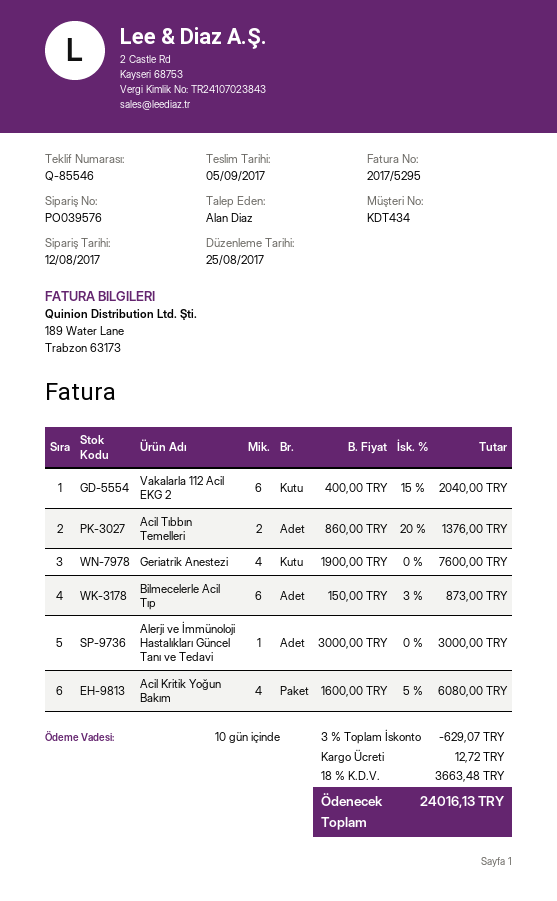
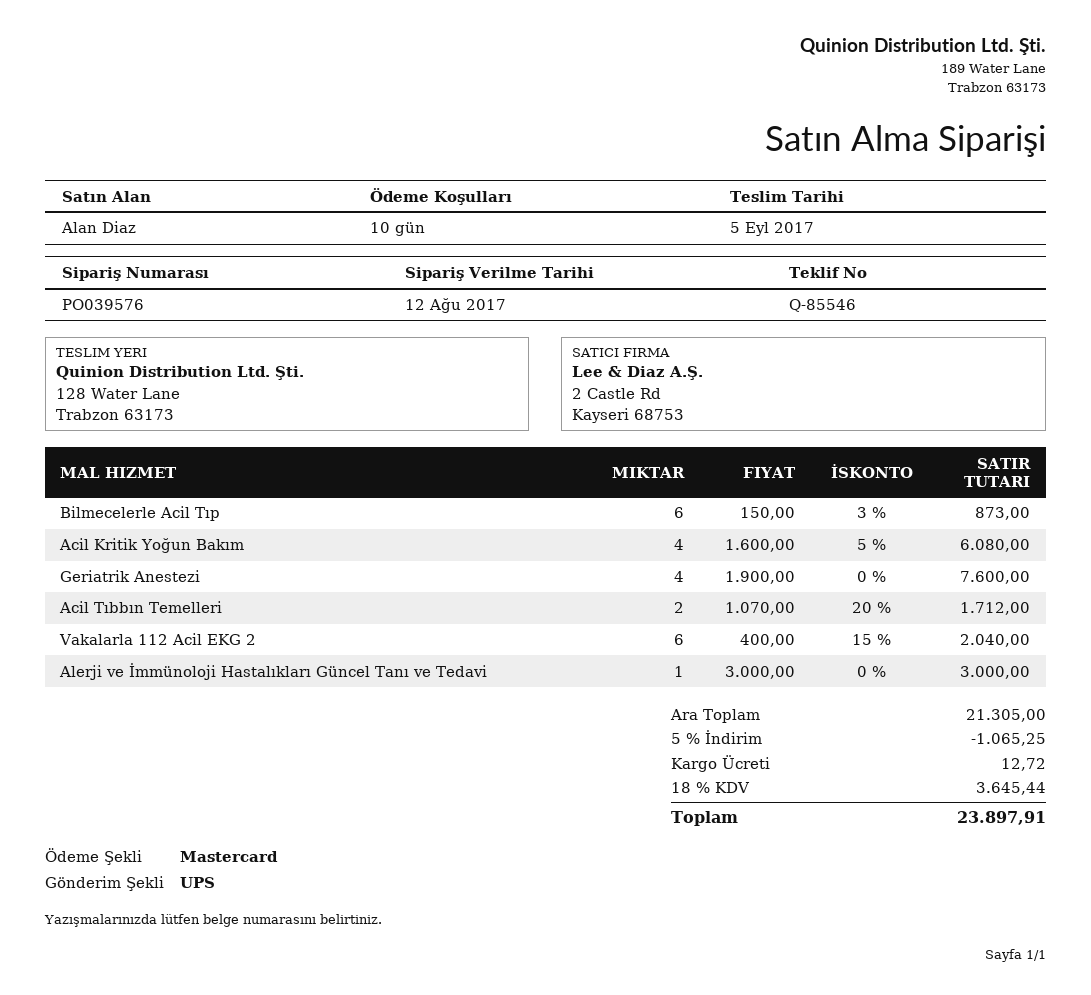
Acil Tıbbın Temelleri: 2 x 860.00 - 20% = 1376.00 -> 2 x 1070.00 - 20% = 1712.00
discount: 3% = 629.07 -> 5% = 1065.25
tax: 18% = 3663.48 -> 18% = 3645.44
total: 24016.13 -> 23897.91

